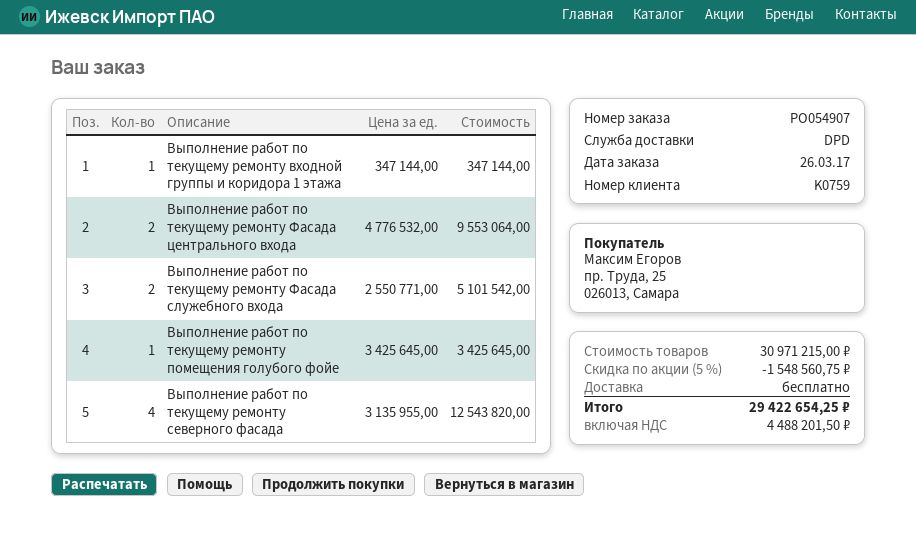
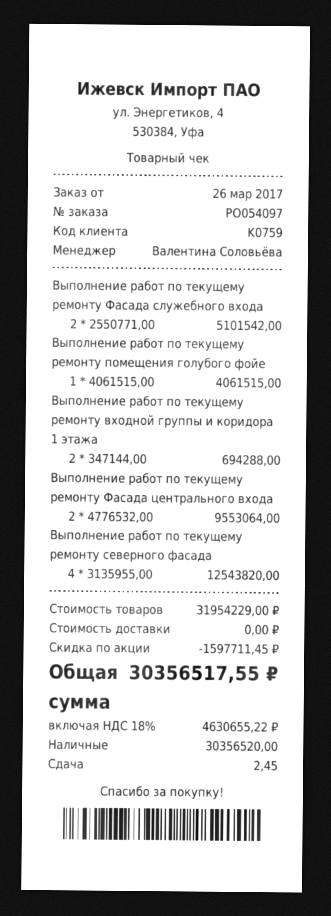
order number: PO054907 -> PO054097
Выполнение работ по текущему ремонту входной группы и коридора 1 этажа: 1 x 347144.00 = 347144.00 -> 2 x 347144.00 = 694288.00
Выполнение работ по текущему ремонту помещения голубого фойе: 1 x 3425645.00 = 3425645.00 -> 1 x 4061515.00 = 4061515.00
subtotal: 30971215.00 -> 31954229.00
discount: 1548560.75 -> 1597711.45
tax: 4488201.50 -> 4630655.22
total: 29422654.25 -> 30356517.55

